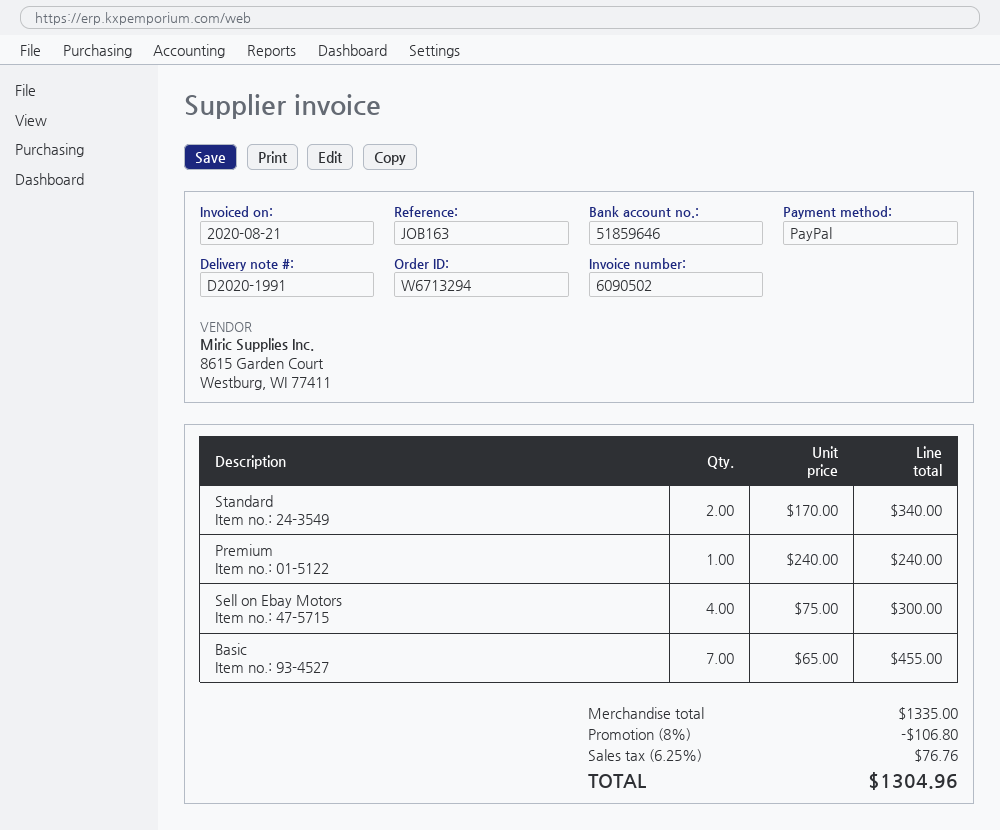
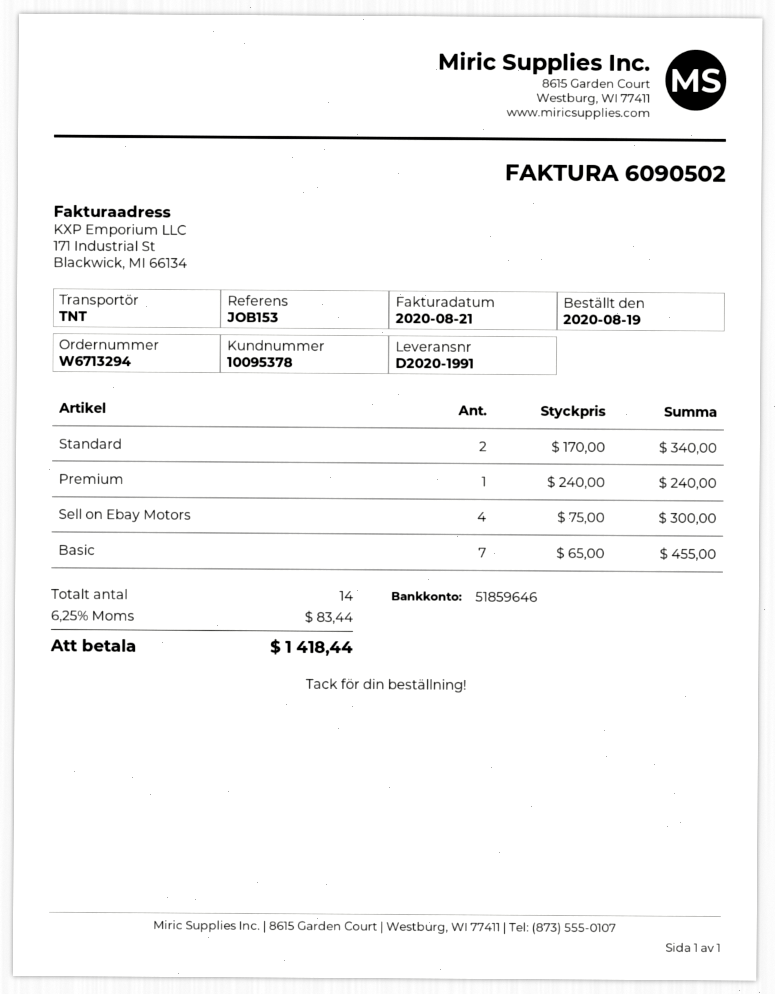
reference: JOB163 -> JOB153
discount: 8% = 106.80 -> none
tax: 6.25% = 76.76 -> 6.25% = 83.44
total: 1304.96 -> 1418.44

